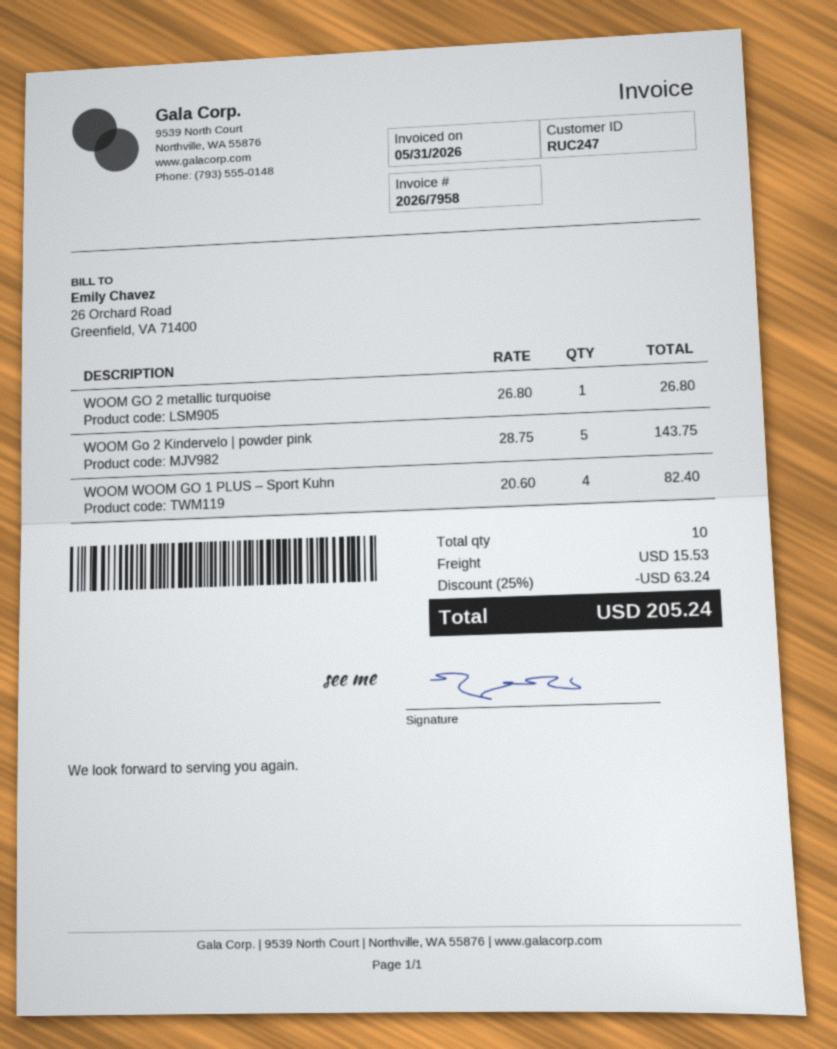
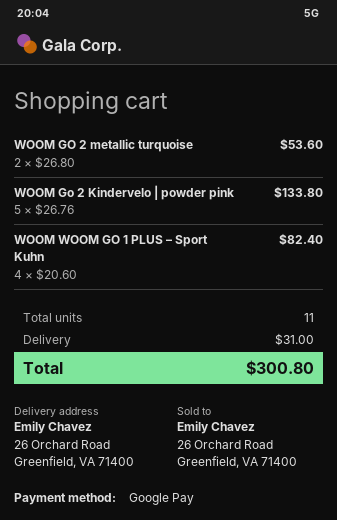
WOOM GO 2 metallic turquoise: 1 x 26.80 = 26.80 -> 2 x 26.80 = 53.60
WOOM Go 2 Kindervelo | powder pink: 5 x 28.75 = 143.75 -> 5 x 26.76 = 133.80
total quantity: 10 -> 11
discount: 25% = 63.24 -> none
shipping: 15.53 -> 31.00
total: 205.24 -> 300.80

